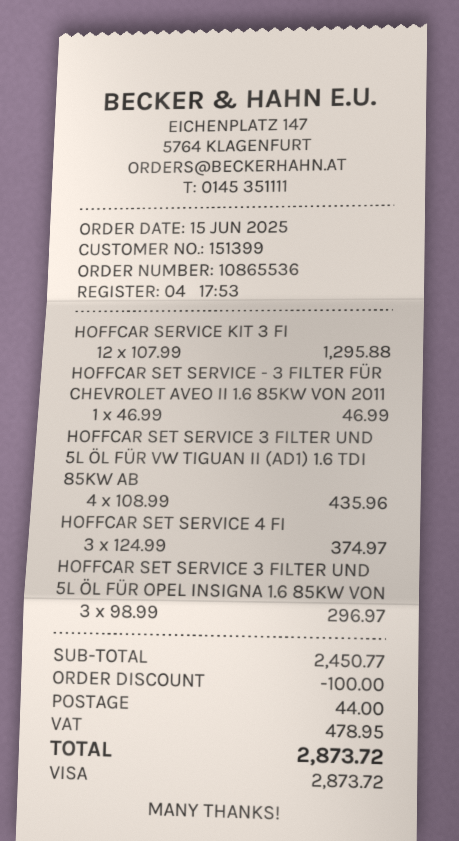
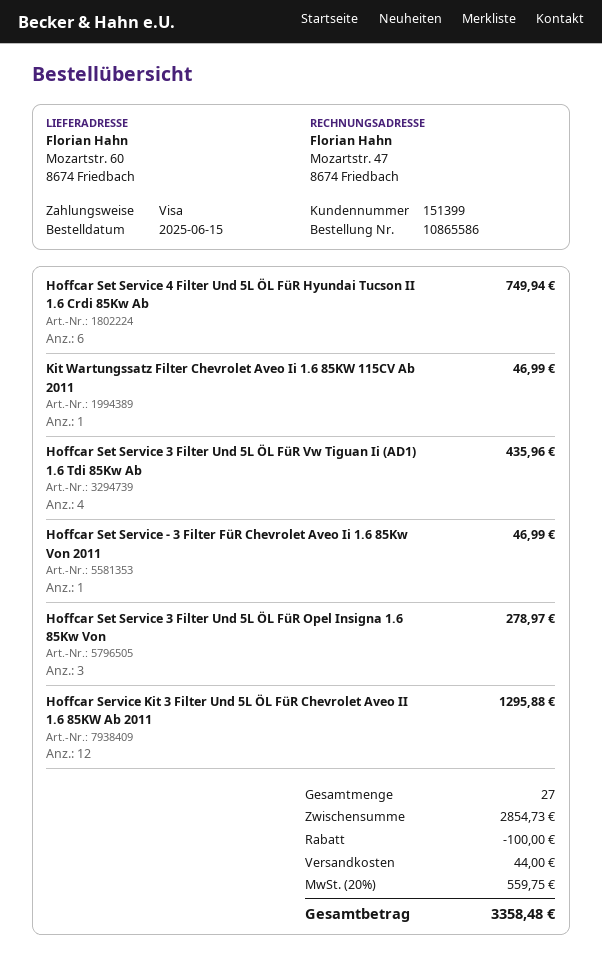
order number: 10865536 -> 10865586
HOFFCAR SET SERVICE 4 FI: 3 for 374.97 -> 6 for 749.94
HOFFCAR SET SERVICE 3 FILTER UND 5L ÖL FÜR OPEL INSIGNA 1.6 85KW VON: 3 for 296.97 -> 3 for 278.97
Kit Wartungssatz Filter Chevrolet Aveo Ii 1.6 85KW 115CV Ab 2011: none -> 1 for 46.99
subtotal: 2450.77 -> 2854.73
tax: 478.95 -> 559.75
total: 2873.72 -> 3358.48

